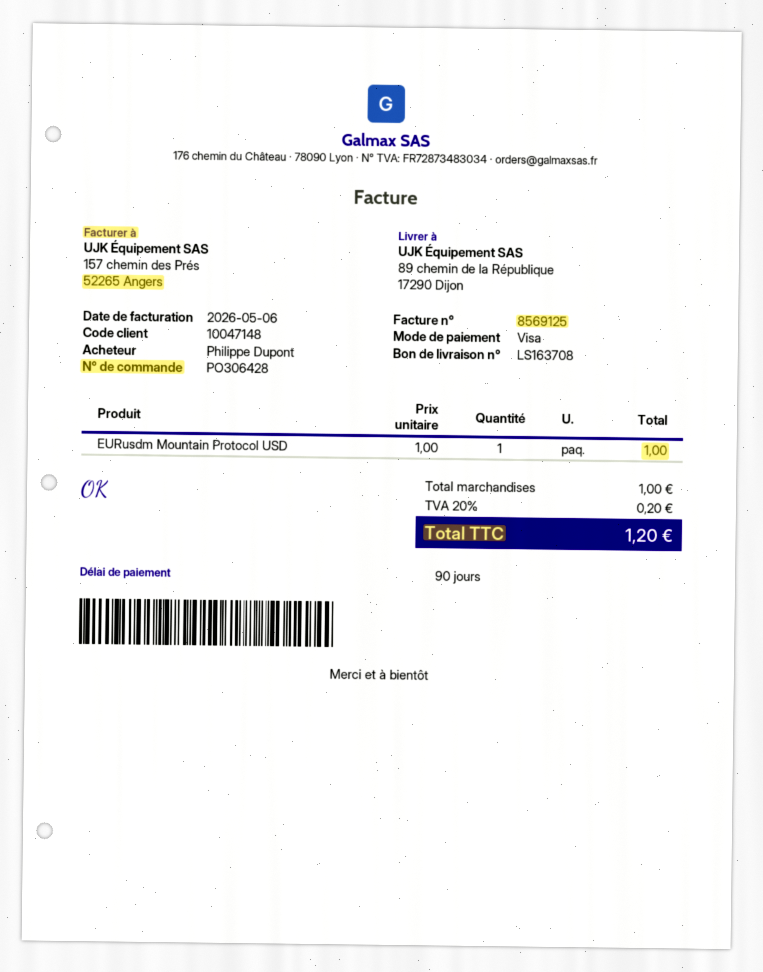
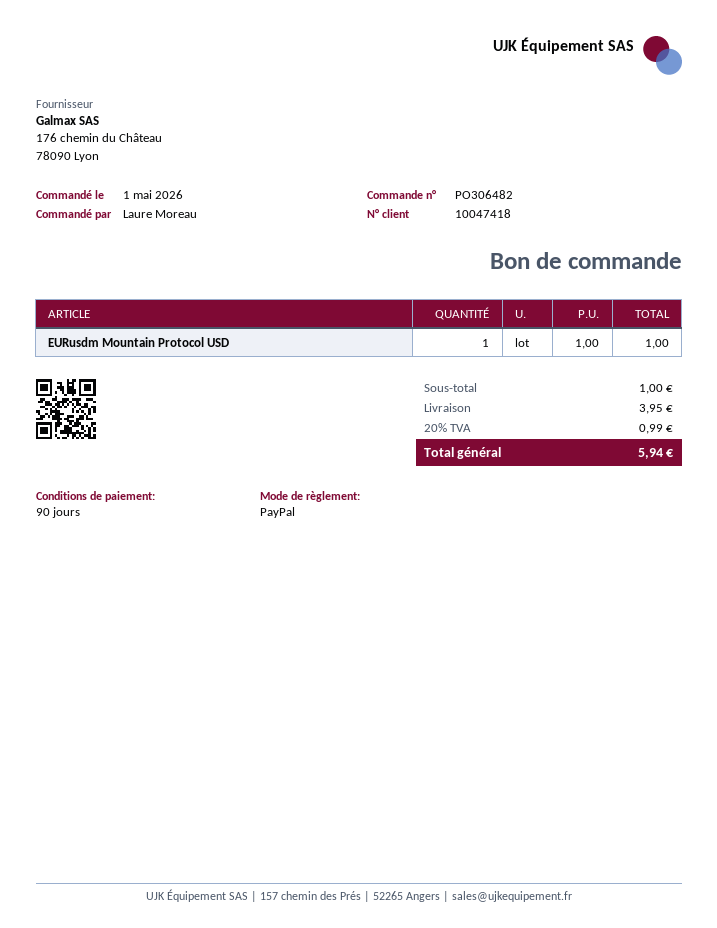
order number: PO306428 -> PO306482
customer number: 10047148 -> 10047418
ordered by: Philippe Dupont -> Laure Moreau
payment method: Visa -> PayPal
shipping: none -> 3.95
tax: 20% = 0.20 -> 20% = 0.99
total: 1.20 -> 5.94

